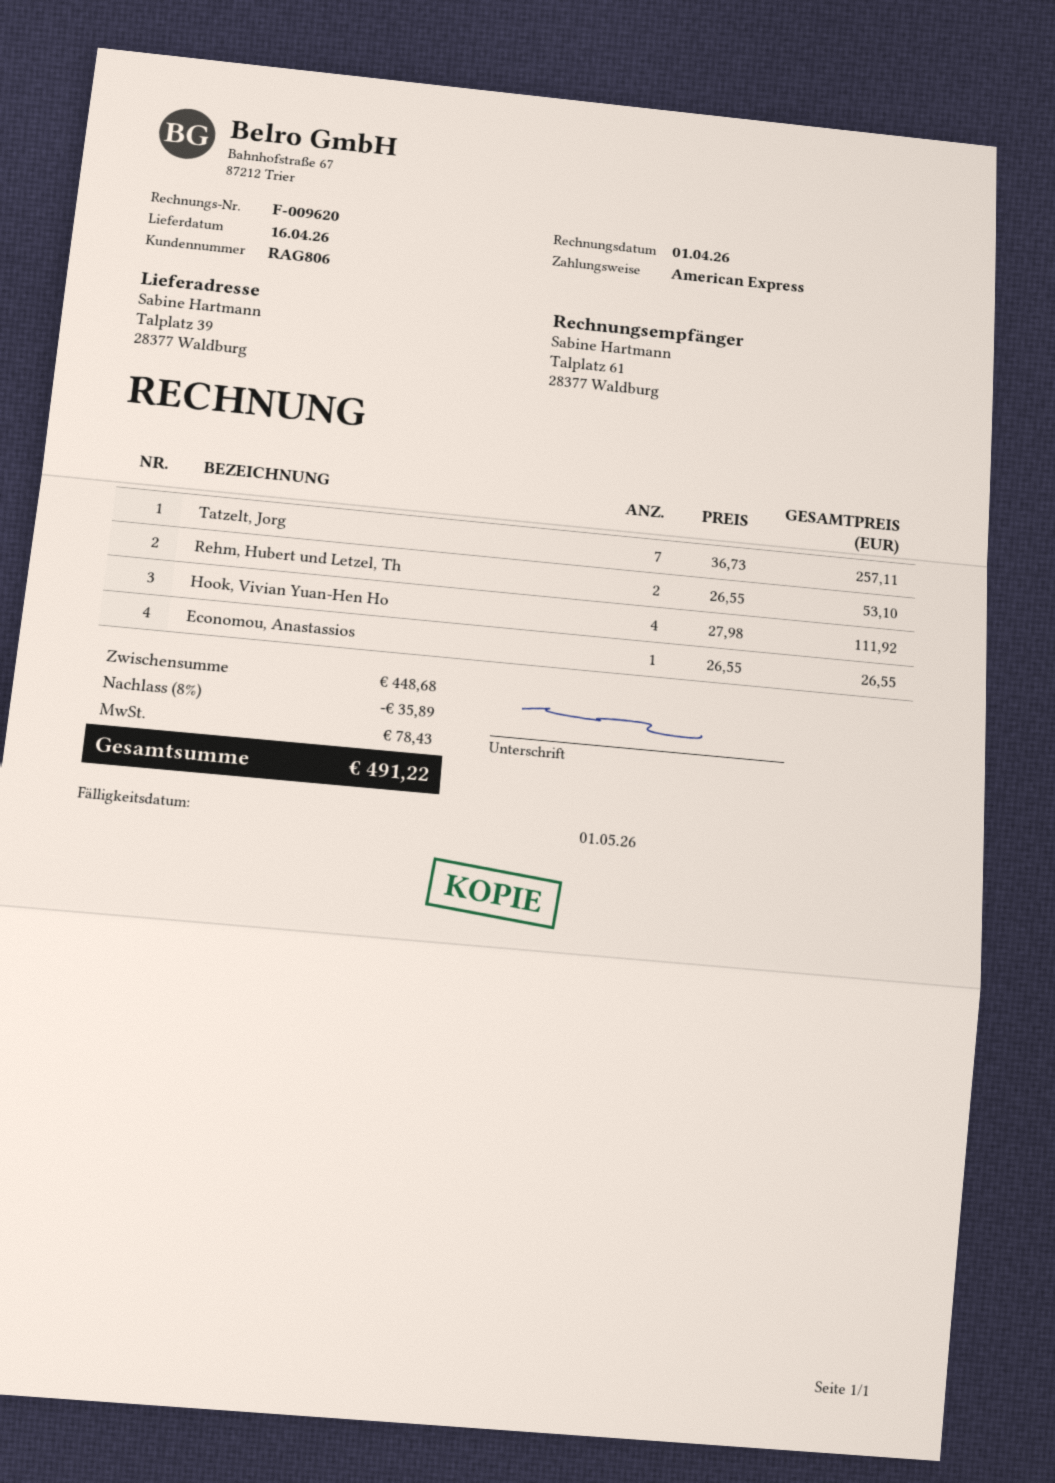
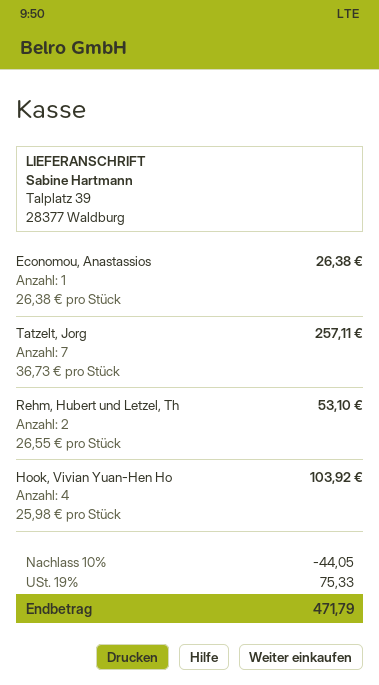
Hook, Vivian Yuan-Hen Ho: 4 x 27.98 = 111.92 -> 4 x 25.98 = 103.92
Economou, Anastassios: 1 x 26.55 = 26.55 -> 1 x 26.38 = 26.38
discount: 8% = 35.89 -> 10% = 44.05
tax: 78.43 -> 75.33
total: 491.22 -> 471.79

